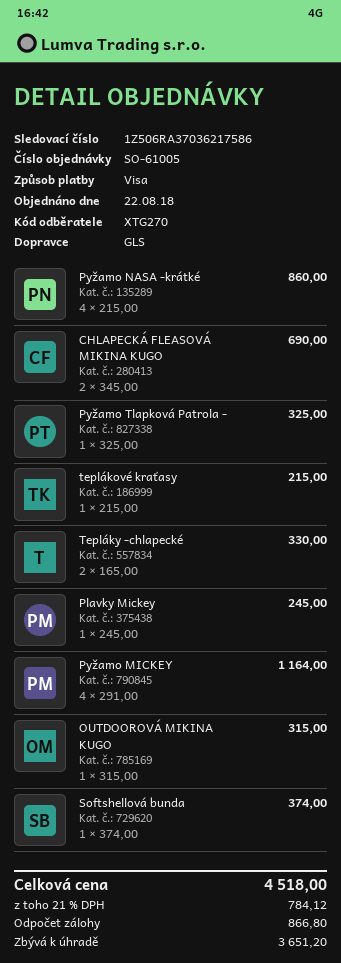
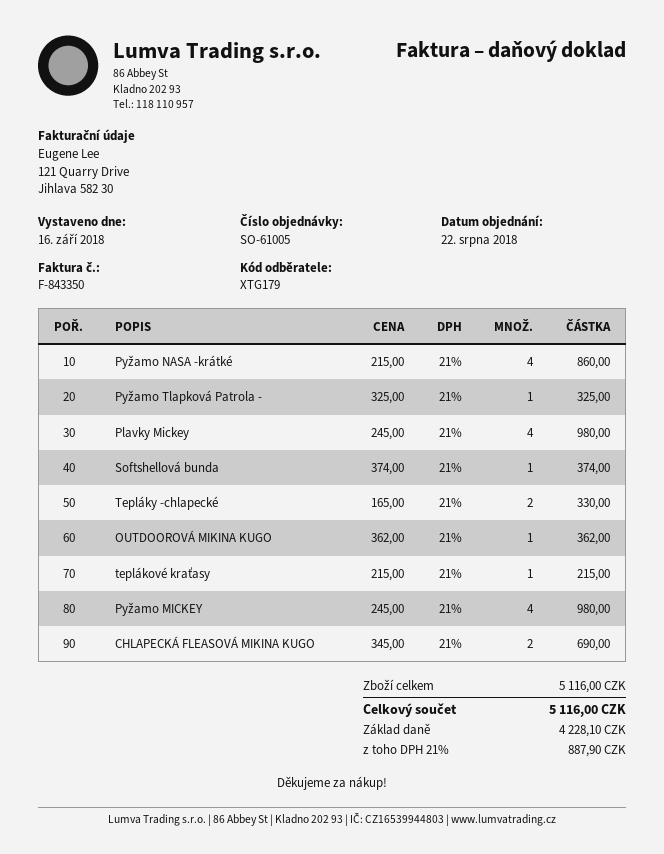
customer number: XTG270 -> XTG179
Plavky Mickey: 1 x 245.00 = 245.00 -> 4 x 245.00 = 980.00
Pyžamo MICKEY: 4 x 291.00 = 1164.00 -> 4 x 245.00 = 980.00
OUTDOOROVÁ MIKINA KUGO: 1 x 315.00 = 315.00 -> 1 x 362.00 = 362.00
tax: 21% = 784.12 -> 21% = 887.90
total: 4518.00 -> 5116.00

